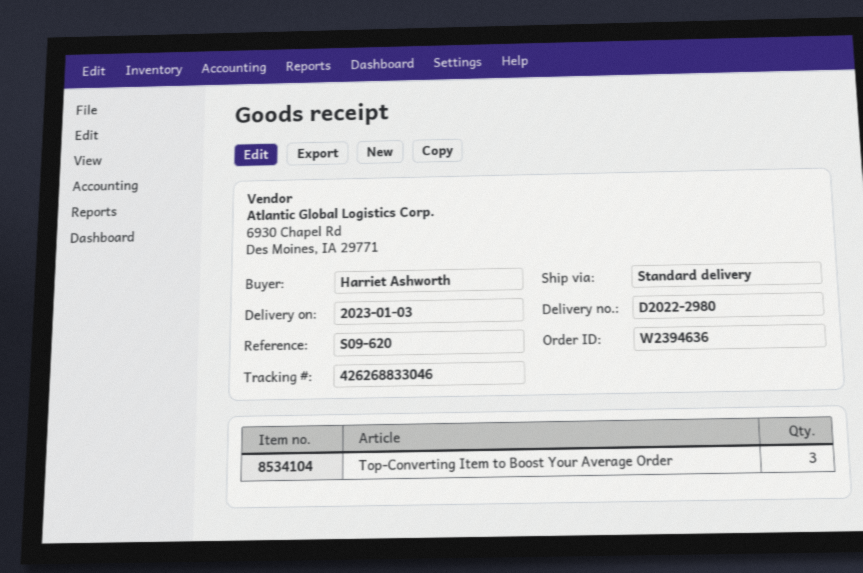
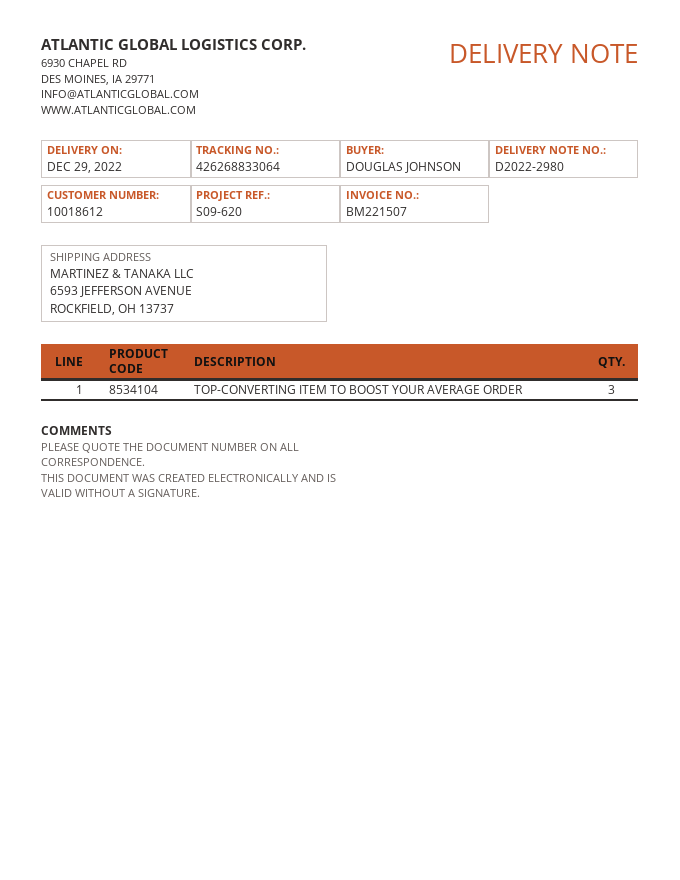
delivery date: 2023-01-03 -> 2022-12-29
ordered by: Harriet Ashworth -> DOUGLAS JOHNSON
tracking number: 426268833046 -> 426268833064

